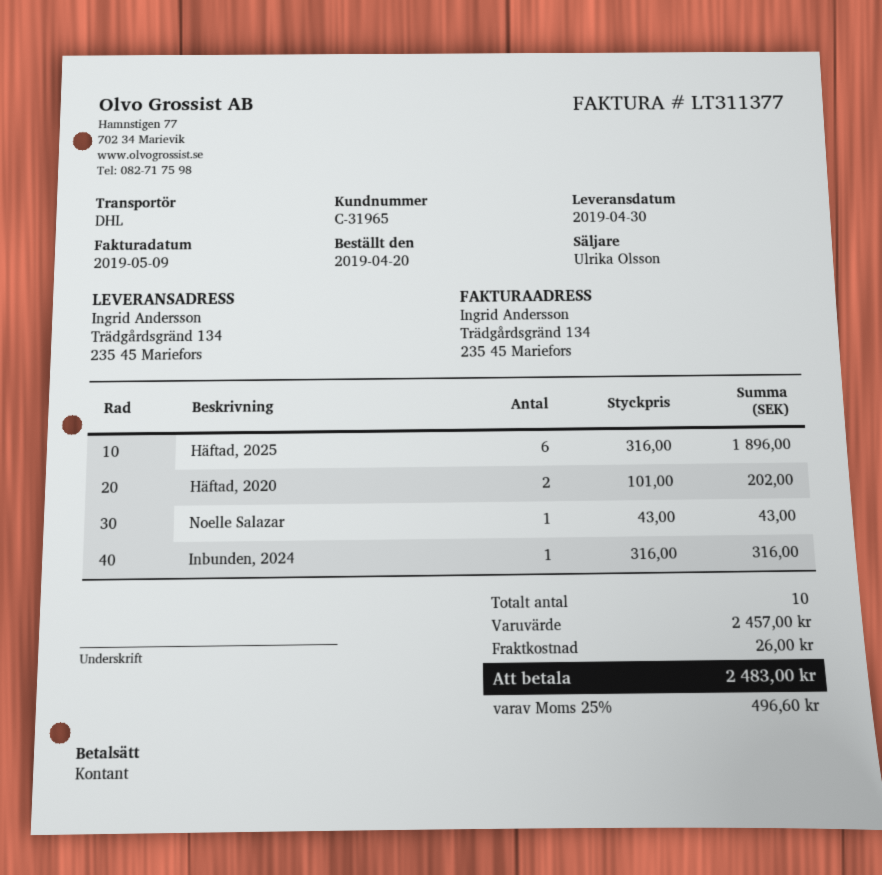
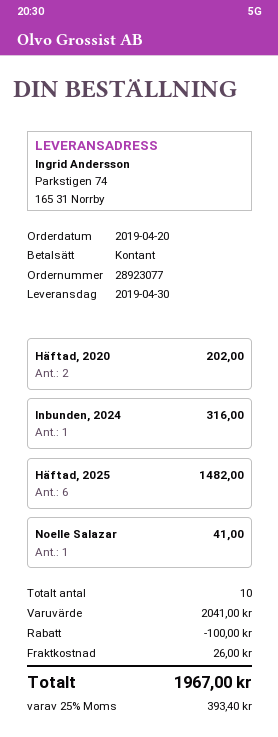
ship to: Trädgårdsgränd 134, 235 45 Mariefors -> Parkstigen 74, 165 31 Norrby
Häftad, 2025: 6 for 1896.00 -> 6 for 1482.00
Noelle Salazar: 1 for 43.00 -> 1 for 41.00
subtotal: 2457.00 -> 2041.00
discount: none -> 100.00
tax: 25% = 496.60 -> 25% = 393.40
total: 2483.00 -> 1967.00

